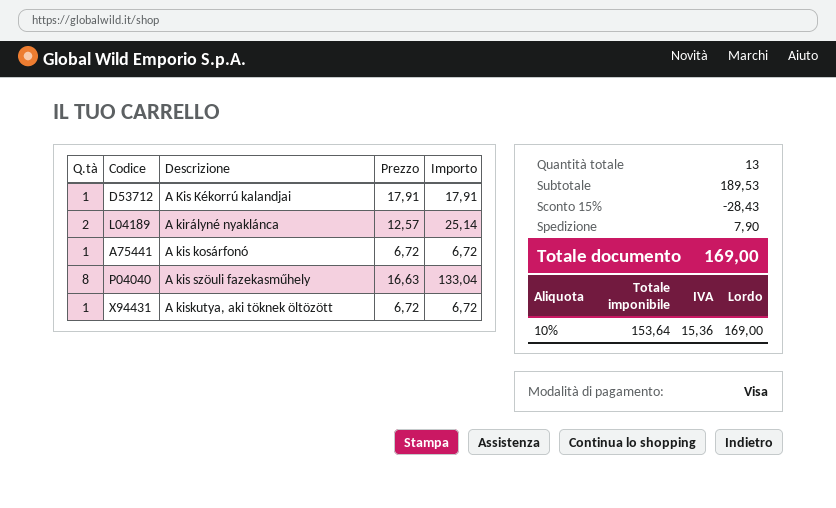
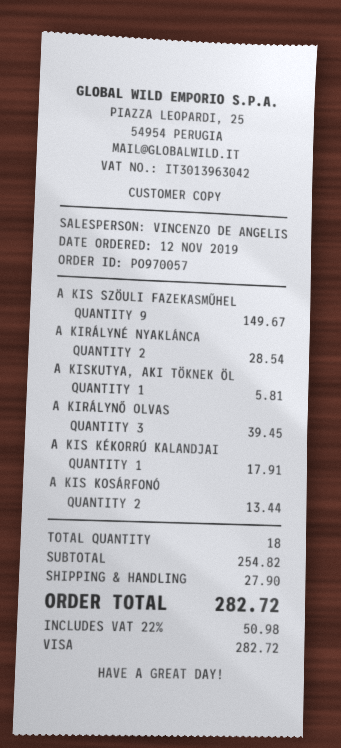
A királyné nyaklánca: 2 for 25.14 -> 2 for 28.54
A kis kosárfonó: 1 for 6.72 -> 2 for 13.44
A kis szöuli fazekasműhely: 8 for 133.04 -> 9 for 149.67
A kiskutya, aki töknek öltözött: 1 for 6.72 -> 1 for 5.81
A KIRÁLYNŐ OLVAS: none -> 3 for 39.45
total quantity: 13 -> 18
subtotal: 189.53 -> 254.82
discount: 15% = 28.43 -> none
shipping: 7.90 -> 27.90
tax: 10% = 15.36 -> 22% = 50.98
total: 169.00 -> 282.72

